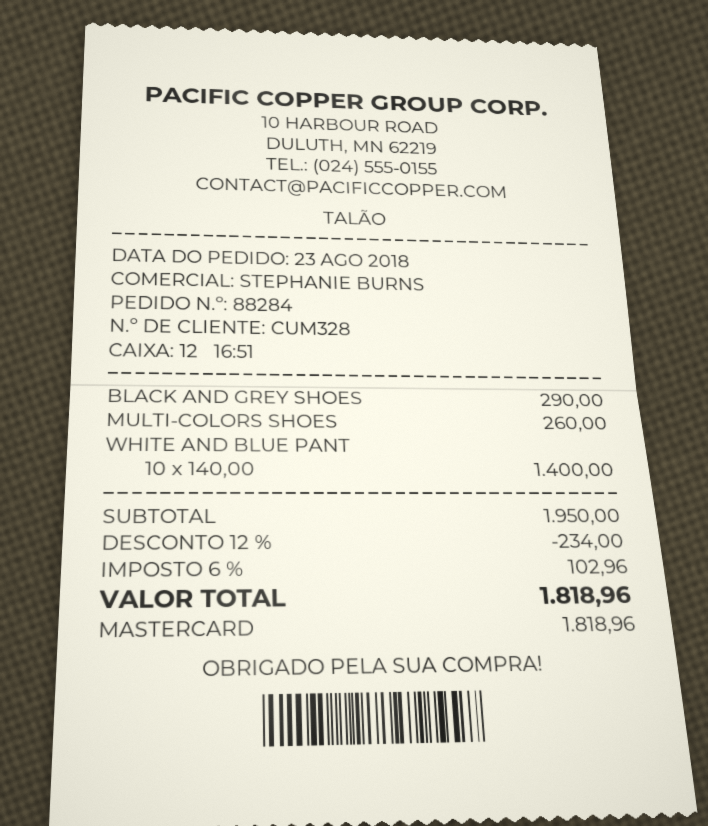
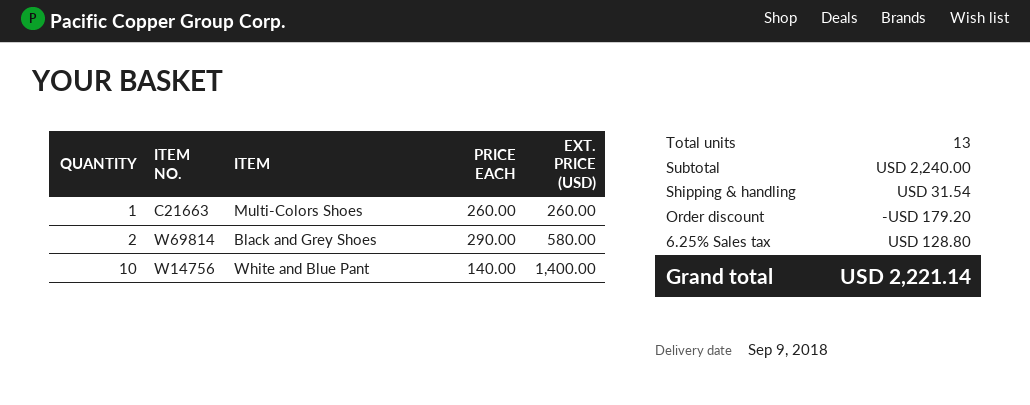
BLACK AND GREY SHOES: 1 x 290.00 = 290.00 -> 2 x 290.00 = 580.00
subtotal: 1950.00 -> 2240.00
discount: 234.00 -> 179.20
shipping: none -> 31.54
tax: 6% = 102.96 -> 6.25% = 128.80
total: 1818.96 -> 2221.14

